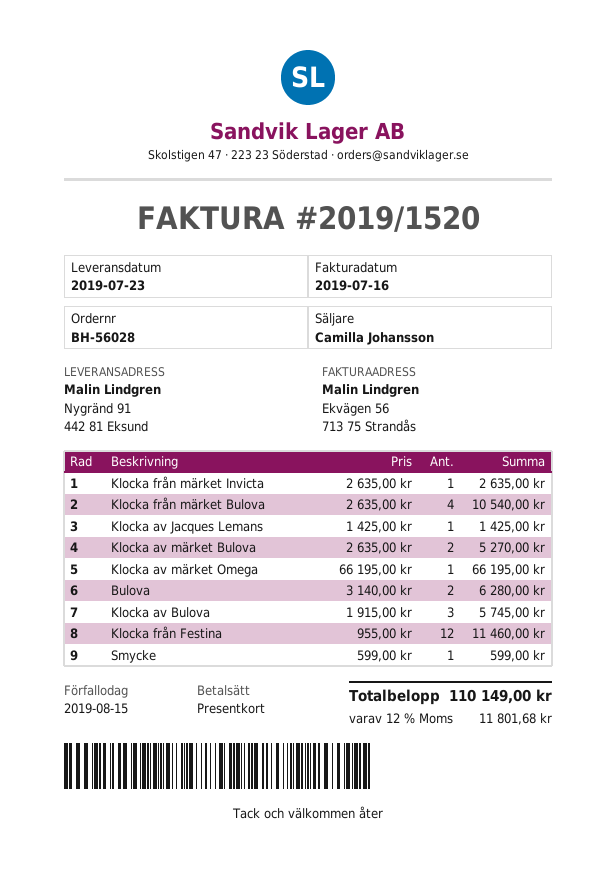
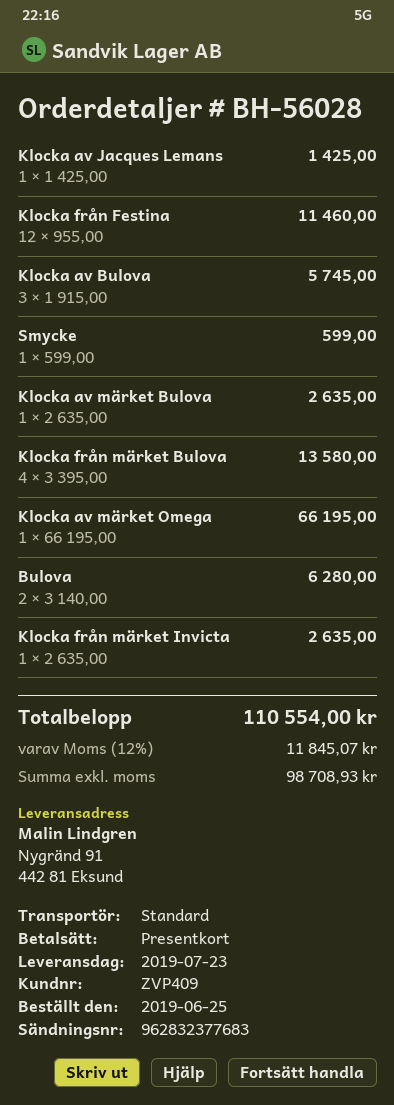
Klocka från märket Bulova: 4 x 2635.00 = 10540.00 -> 4 x 3395.00 = 13580.00
Klocka av märket Bulova: 2 x 2635.00 = 5270.00 -> 1 x 2635.00 = 2635.00
tax: 12% = 11801.68 -> 12% = 11845.07
total: 110149.00 -> 110554.00

